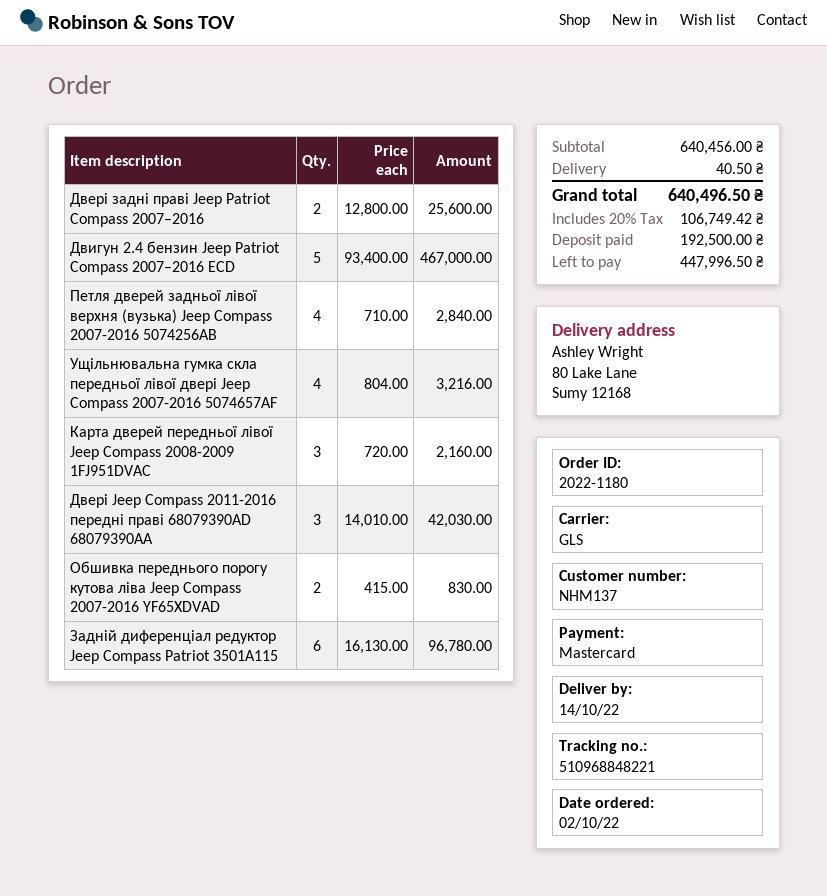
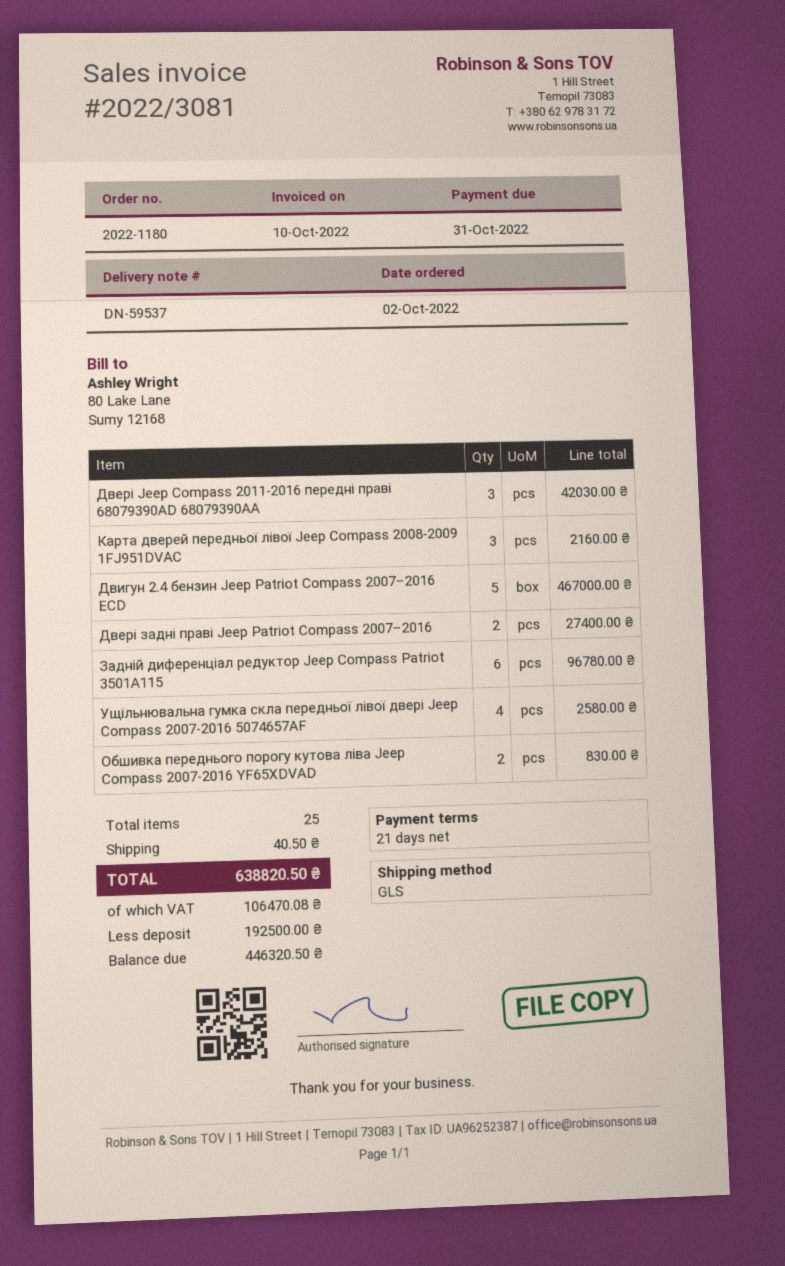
Двері задні праві Jeep Patriot Compass 2007–2016: 2 for 25600.00 -> 2 for 27400.00
Петля дверей задньої лівої верхня (вузька) Jeep Compass 2007-2016 5074256AB: 4 for 2840.00 -> none
Ущільнювальна гумка скла передньої лівої двері Jeep Compass 2007-2016 5074657AF: 4 for 3216.00 -> 4 for 2580.00
tax: 106749.42 -> 106470.08
total: 640496.50 -> 638820.50
balance: 447996.50 -> 446320.50

